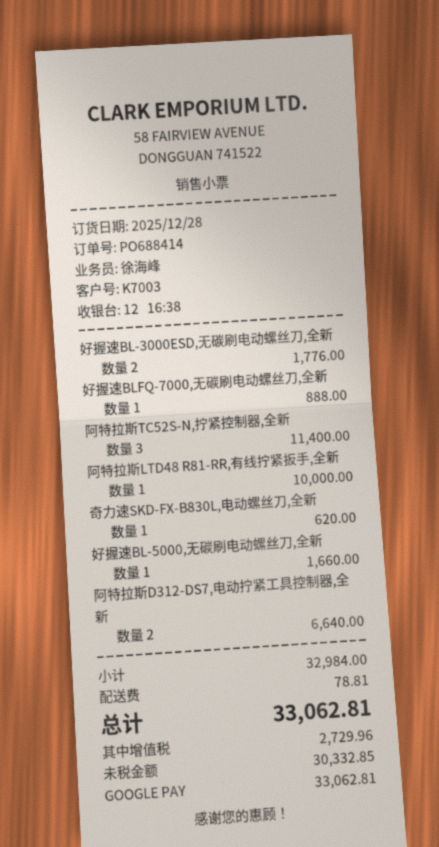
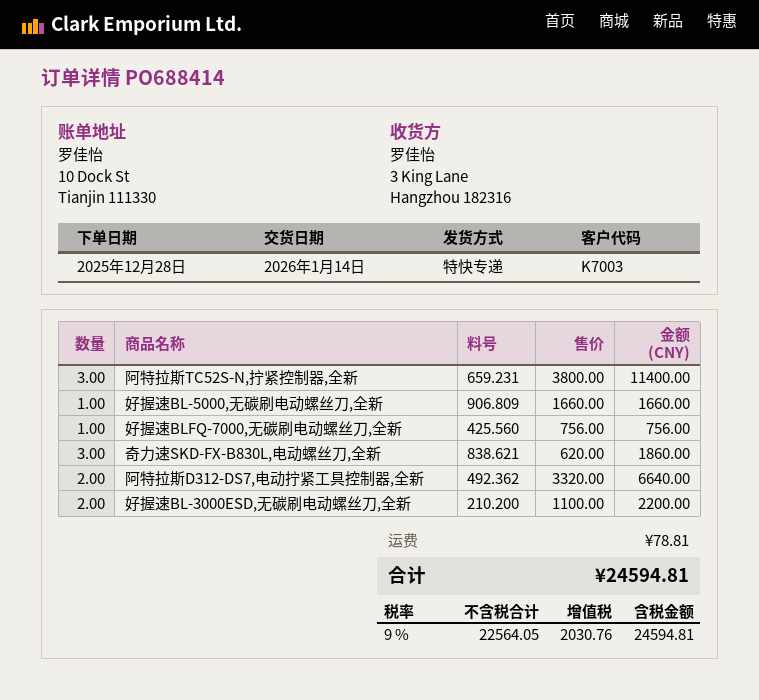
好握速BL-3000ESD,无碳刷电动螺丝刀,全新: 2 for 1776.00 -> 2 for 2200.00
好握速BLFQ-7000,无碳刷电动螺丝刀,全新: 1 for 888.00 -> 1 for 756.00
阿特拉斯LTD48 R81-RR,有线拧紧扳手,全新: 1 for 10000.00 -> none
奇力速SKD-FX-B830L,电动螺丝刀,全新: 1 for 620.00 -> 3 for 1860.00
net: 30332.85 -> 22564.05
tax: 2729.96 -> 2030.76
total: 33062.81 -> 24594.81

